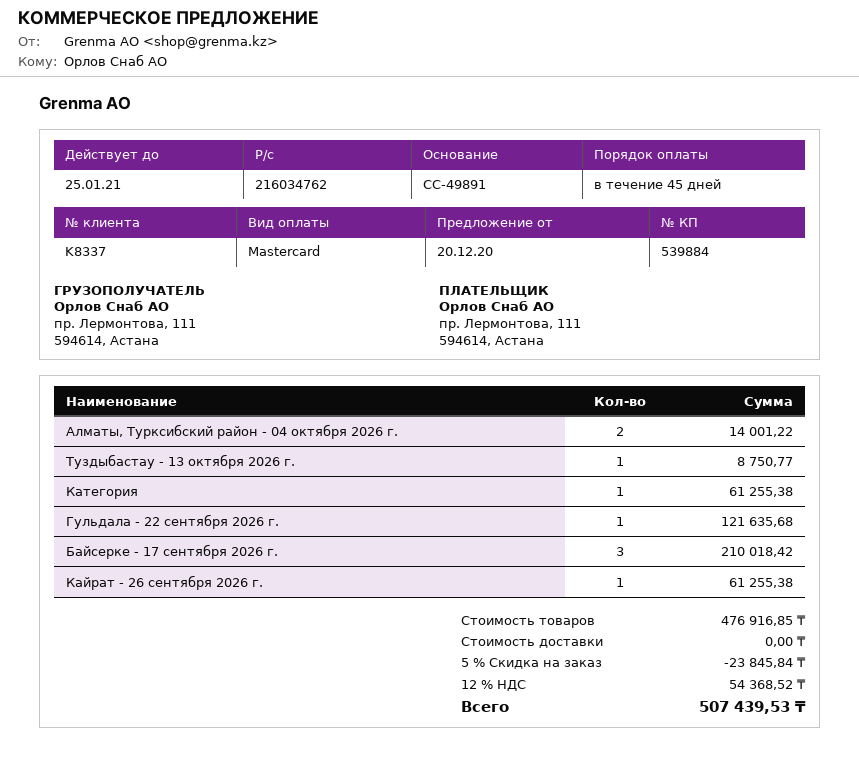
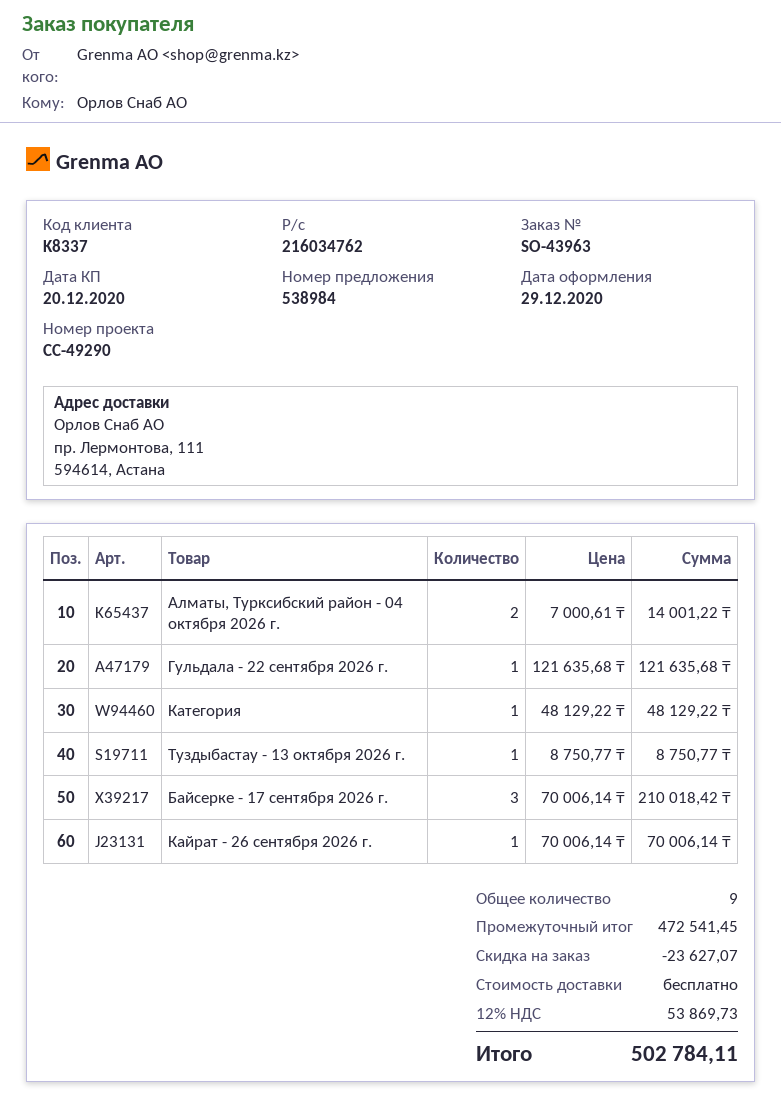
quote number: 539884 -> 538984
reference: CC-49891 -> CC-49290
Категория: 1 for 61255.38 -> 1 for 48129.22
Кайрат - 26 сентября 2026 г.: 1 for 61255.38 -> 1 for 70006.14
subtotal: 476916.85 -> 472541.45
discount: 23845.84 -> 23627.07
tax: 12% = 54368.52 -> 12% = 53869.73
total: 507439.53 -> 502784.11

